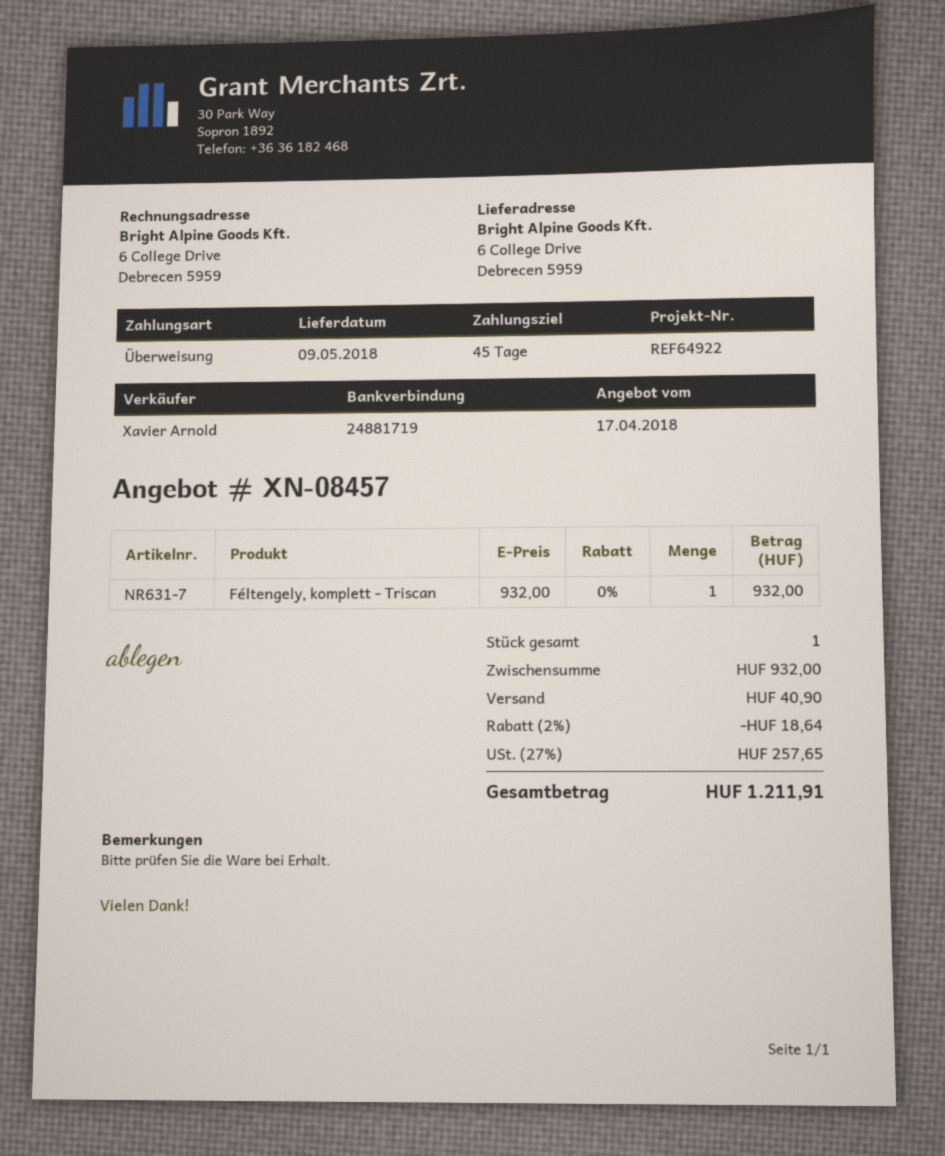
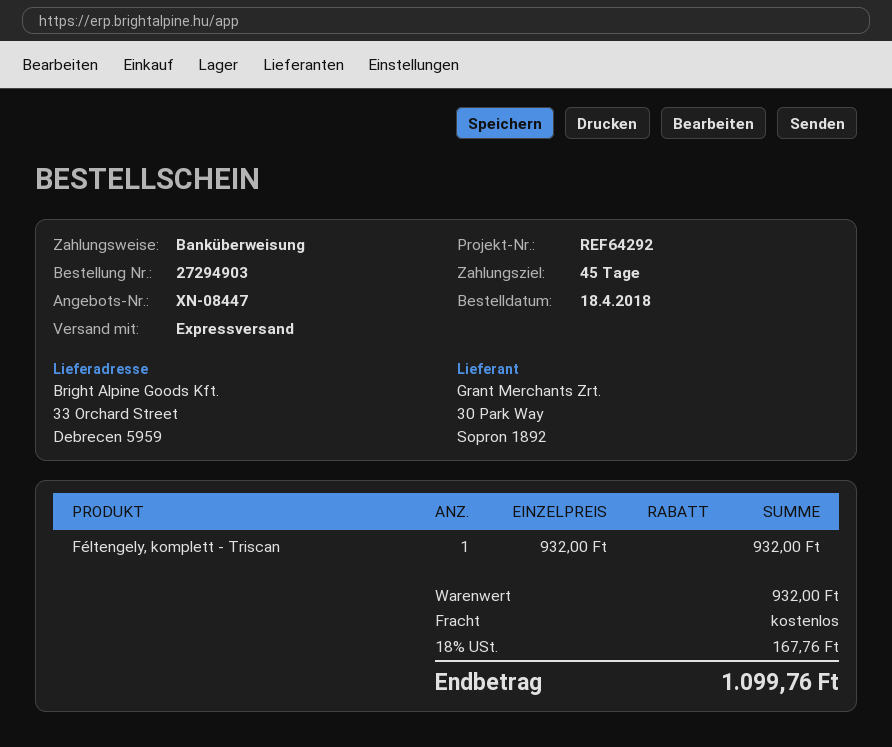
quote number: XN-08457 -> XN-08447
reference: REF64922 -> REF64292
ship to: 6 College Drive, Debrecen 5959 -> 33 Orchard Street, Debrecen 5959
discount: 2% = 18.64 -> none
shipping: 40.90 -> 0.00
tax: 27% = 257.65 -> 18% = 167.76
total: 1211.91 -> 1099.76

